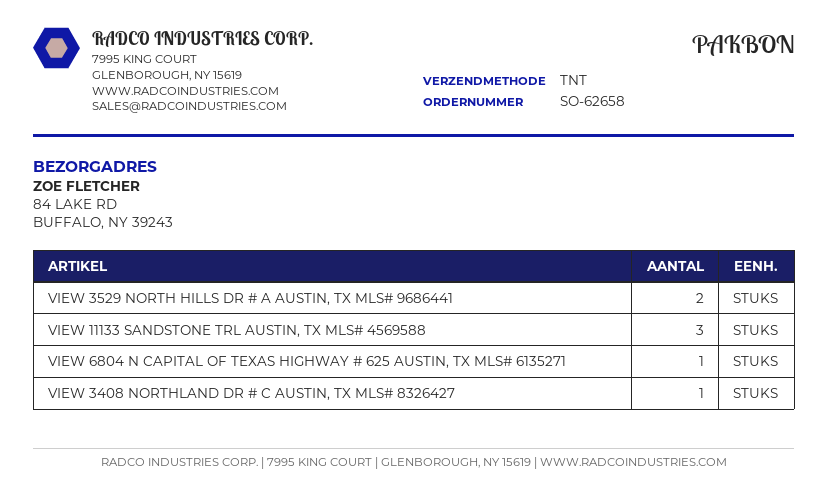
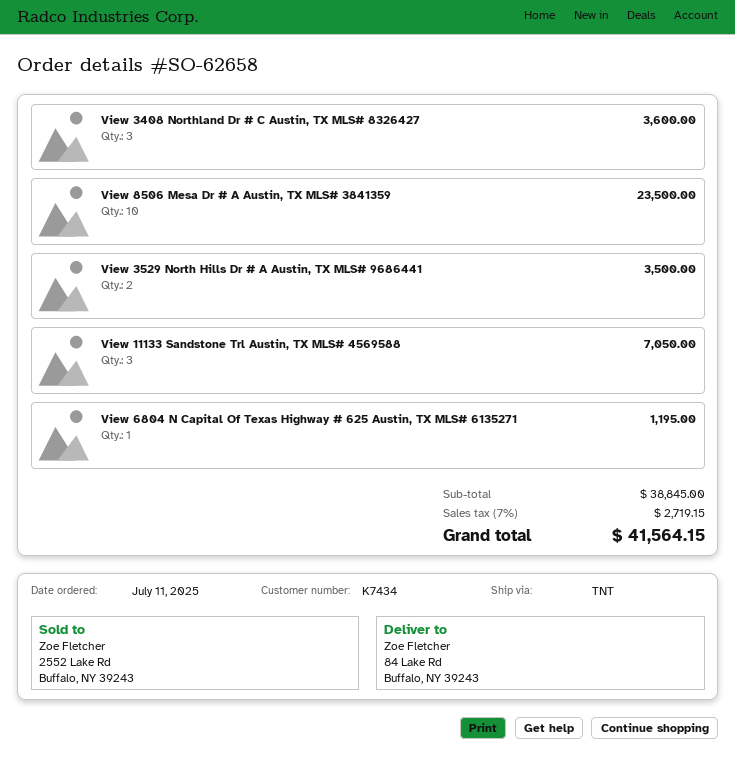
VIEW 3408 NORTHLAND DR # C AUSTIN, TX MLS# 8326427: 1 -> 3
View 8506 Mesa Dr # A Austin, TX MLS# 3841359: none -> 10

